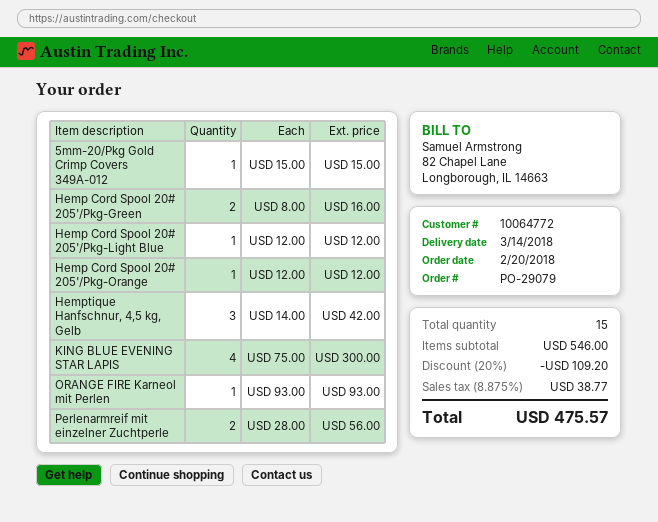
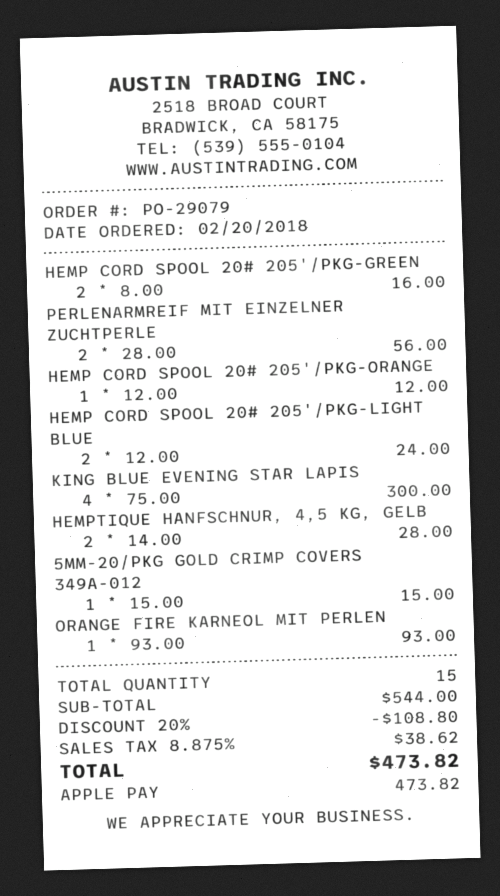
Hemp Cord Spool 20# 205'/Pkg-Light Blue: 1 x 12.00 = 12.00 -> 2 x 12.00 = 24.00
Hemptique Hanfschnur, 4,5 kg, Gelb: 3 x 14.00 = 42.00 -> 2 x 14.00 = 28.00
subtotal: 546.00 -> 544.00
discount: 20% = 109.20 -> 20% = 108.80
tax: 8.875% = 38.77 -> 8.875% = 38.62
total: 475.57 -> 473.82

